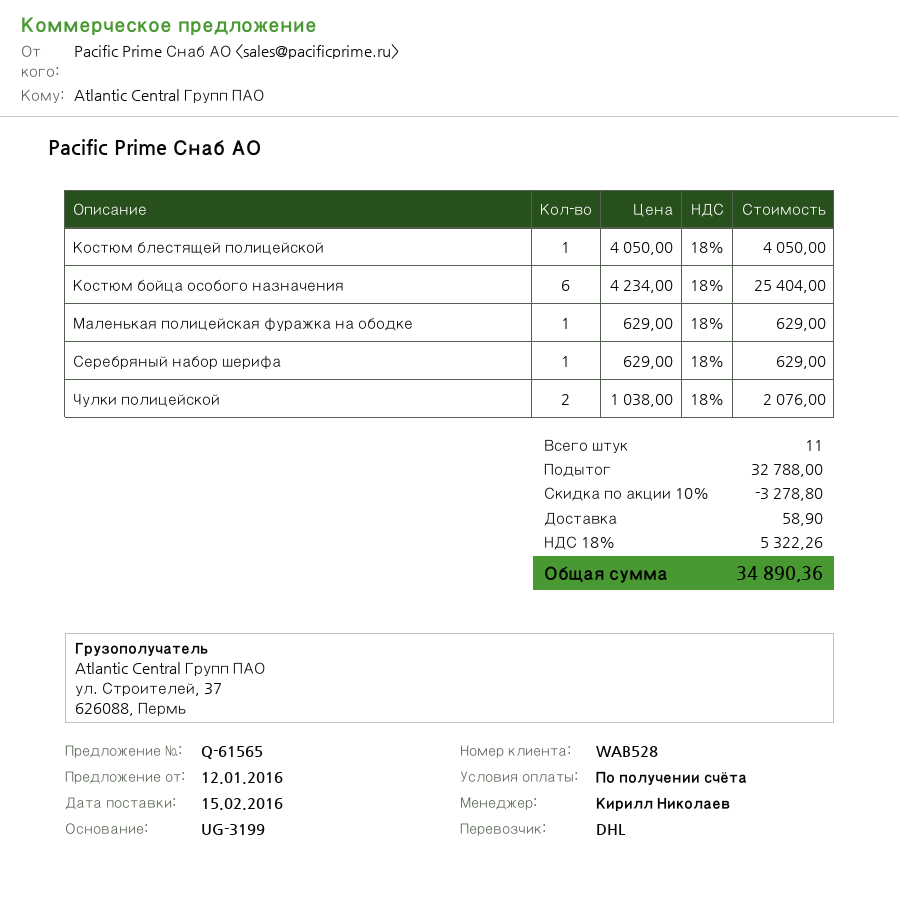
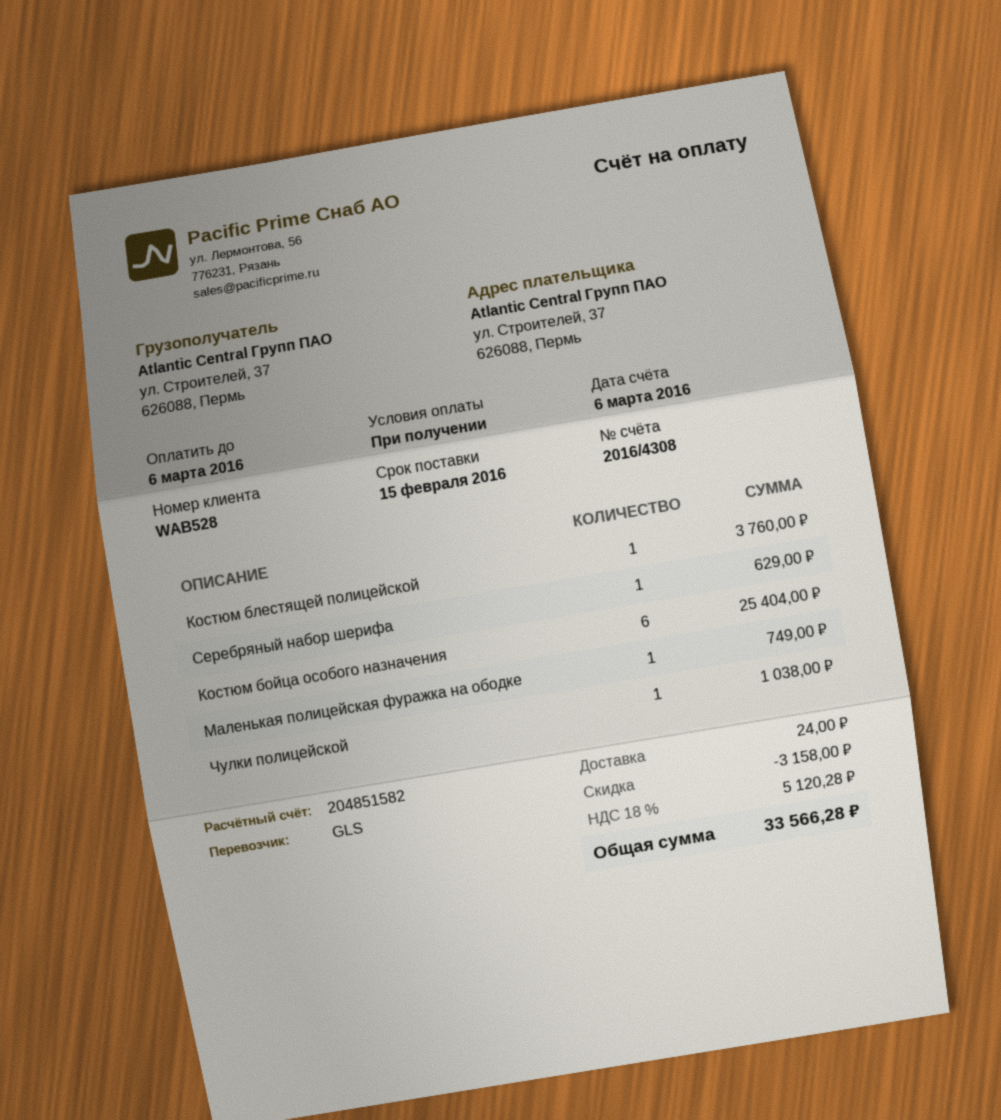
shipping method: DHL -> GLS
Костюм блестящей полицейской: 1 for 4050.00 -> 1 for 3760.00
Маленькая полицейская фуражка на ободке: 1 for 629.00 -> 1 for 749.00
Чулки полицейской: 2 for 2076.00 -> 1 for 1038.00
discount: 3278.80 -> 3158.00
shipping: 58.90 -> 24.00
tax: 18% = 5322.26 -> 18% = 5120.28
total: 34890.36 -> 33566.28

